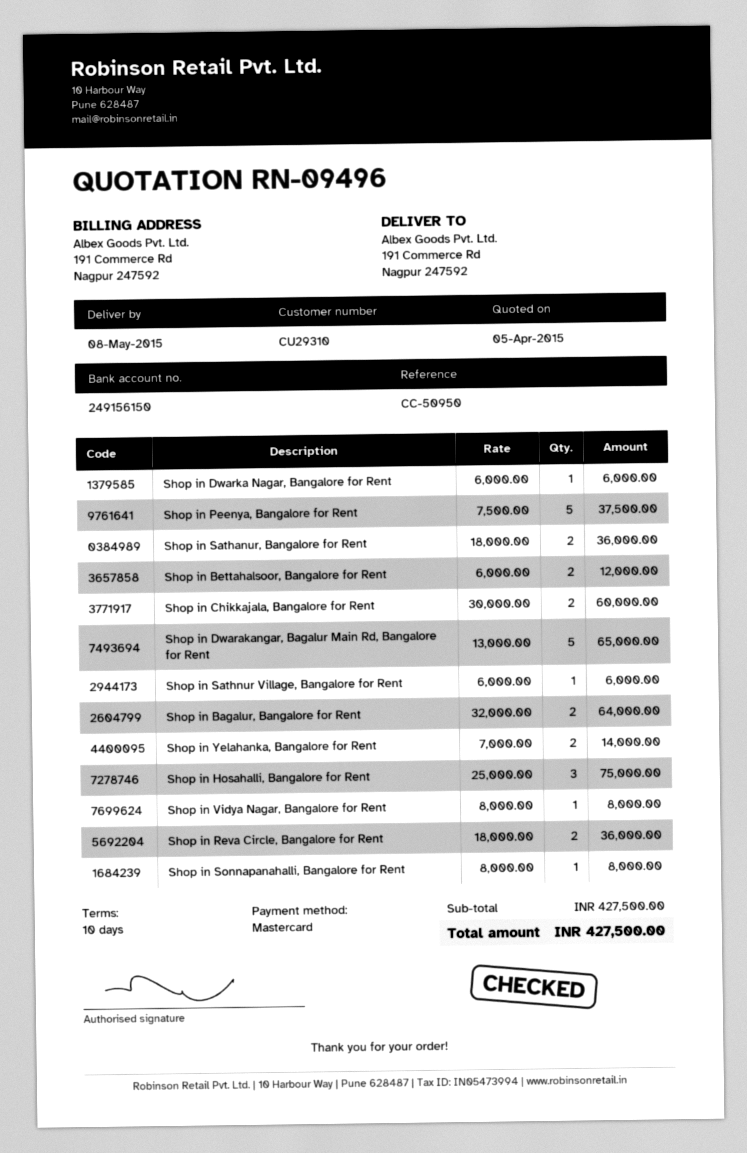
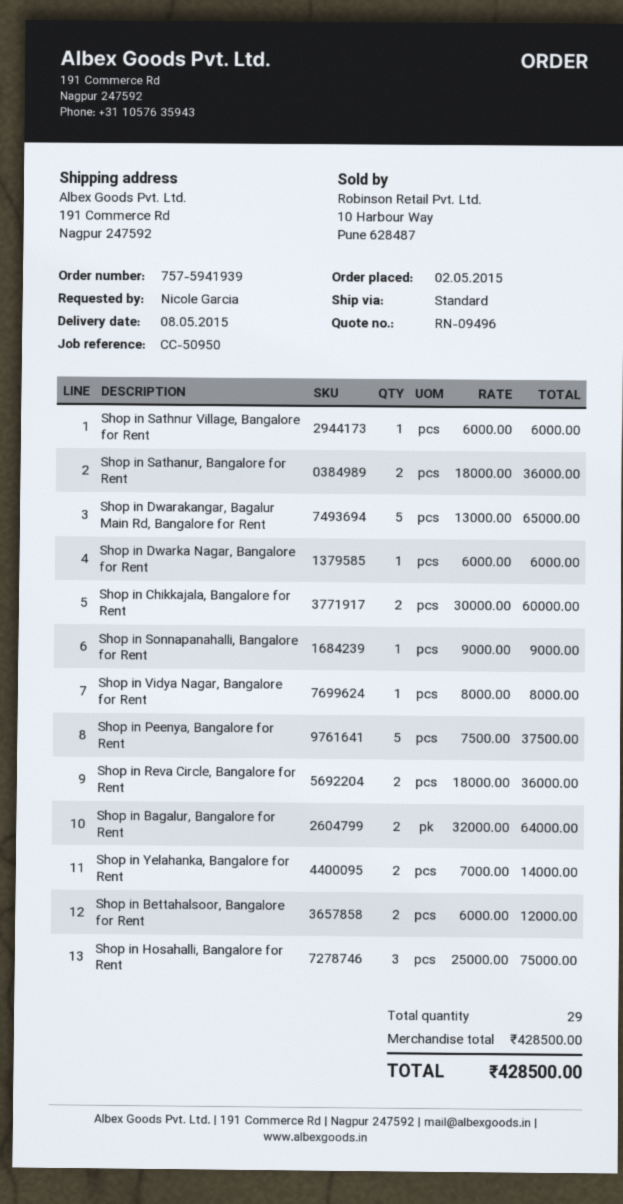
Shop in Sonnapanahalli, Bangalore for Rent: 1 x 8000.00 = 8000.00 -> 1 x 9000.00 = 9000.00
subtotal: 427500.00 -> 428500.00
total: 427500.00 -> 428500.00

